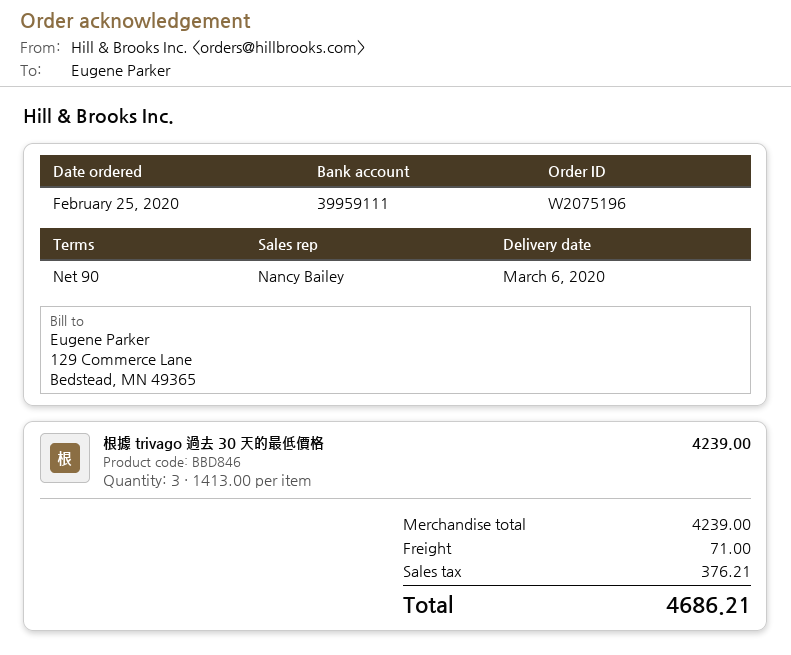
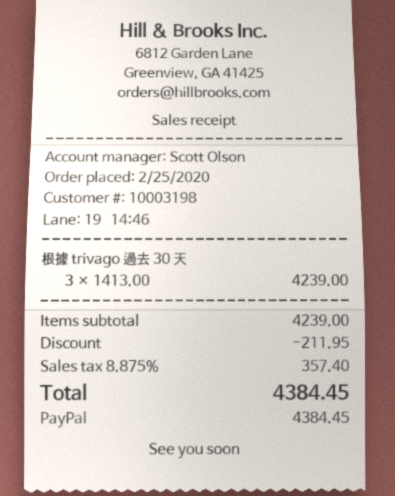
sales rep: Nancy Bailey -> Scott Olson
discount: none -> 211.95
shipping: 71.00 -> none
tax: 376.21 -> 357.40
total: 4686.21 -> 4384.45

